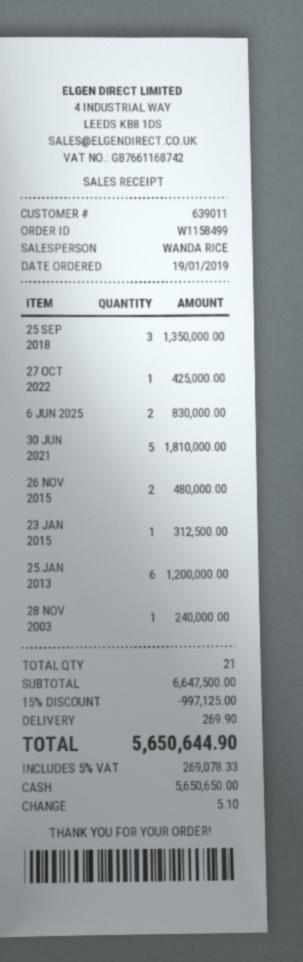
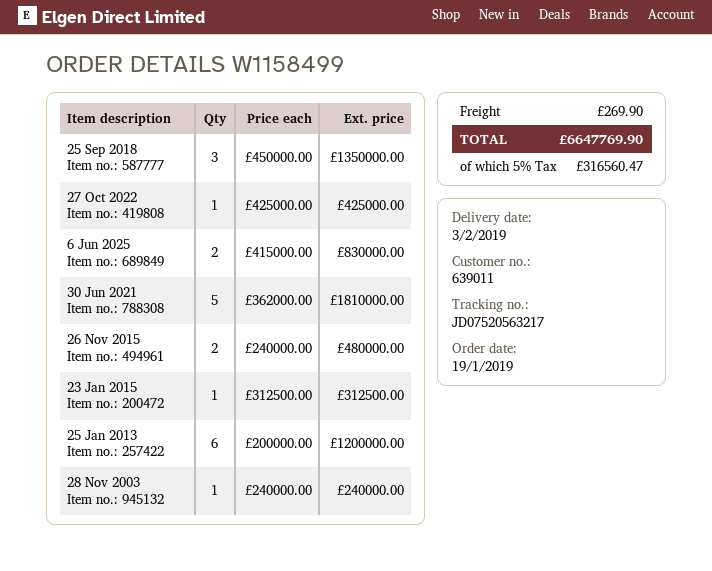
discount: 15% = 997125.00 -> none
tax: 5% = 269078.33 -> 5% = 316560.47
total: 5650644.90 -> 6647769.90

